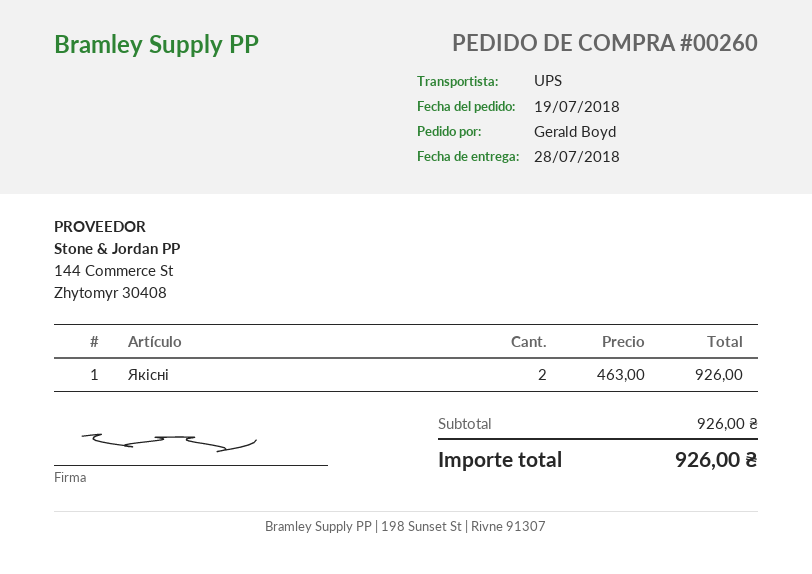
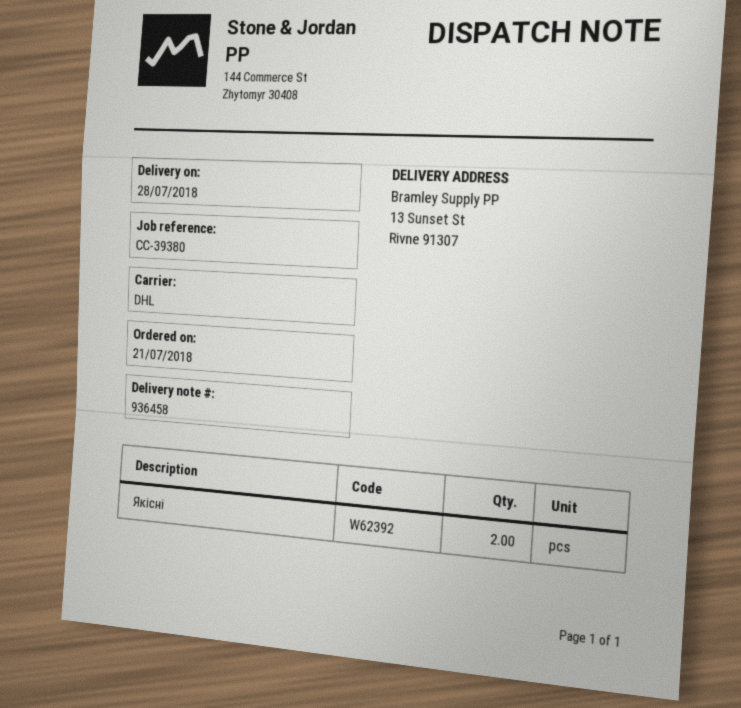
order date: 2018-07-19 -> 2018-07-21
shipping method: UPS -> DHL

